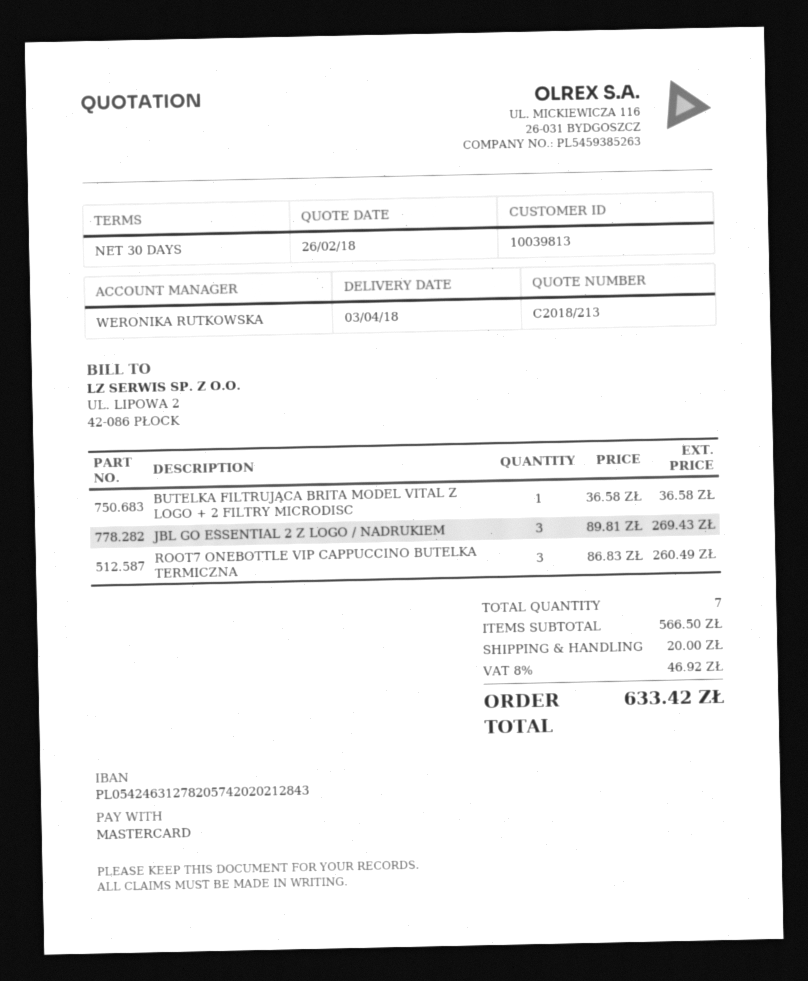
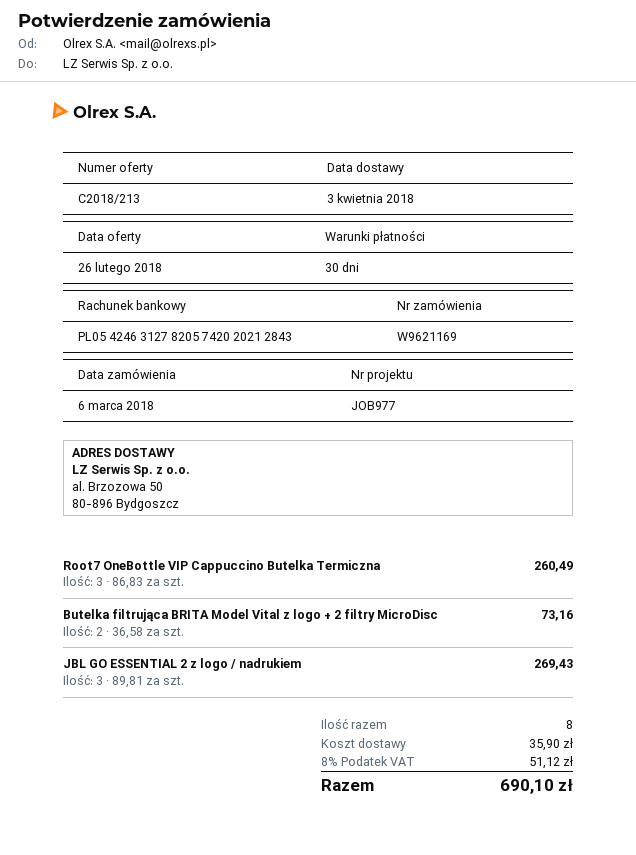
BUTELKA FILTRUJĄCA BRITA MODEL VITAL Z LOGO + 2 FILTRY MICRODISC: 1 x 36.58 = 36.58 -> 2 x 36.58 = 73.16
total quantity: 7 -> 8
shipping: 20.00 -> 35.90
tax: 8% = 46.92 -> 8% = 51.12
total: 633.42 -> 690.10

